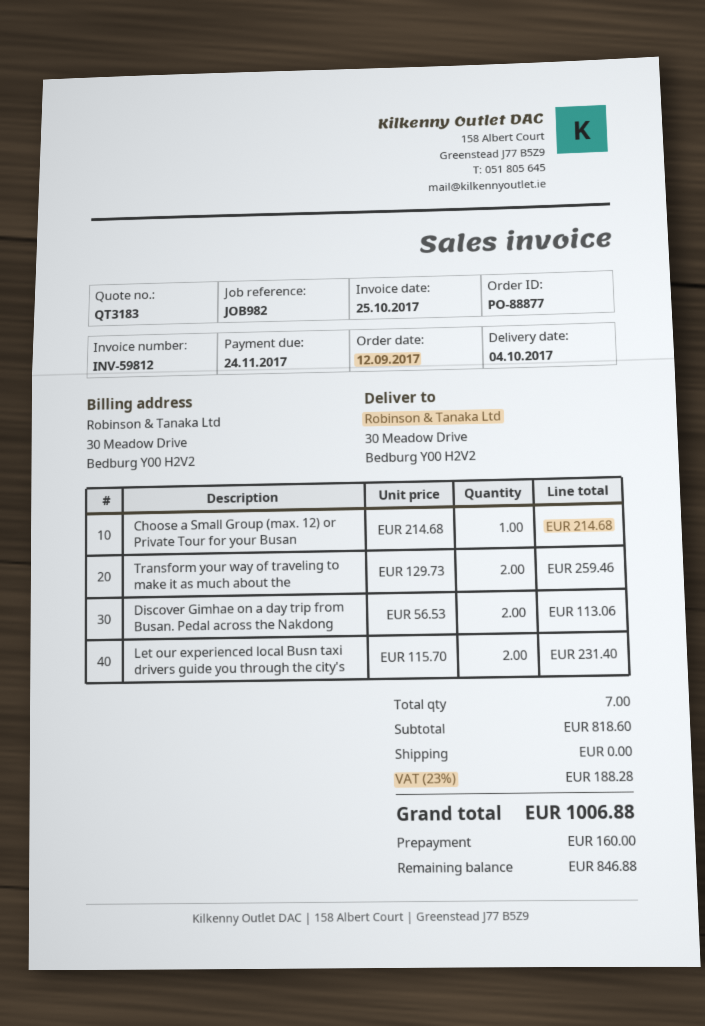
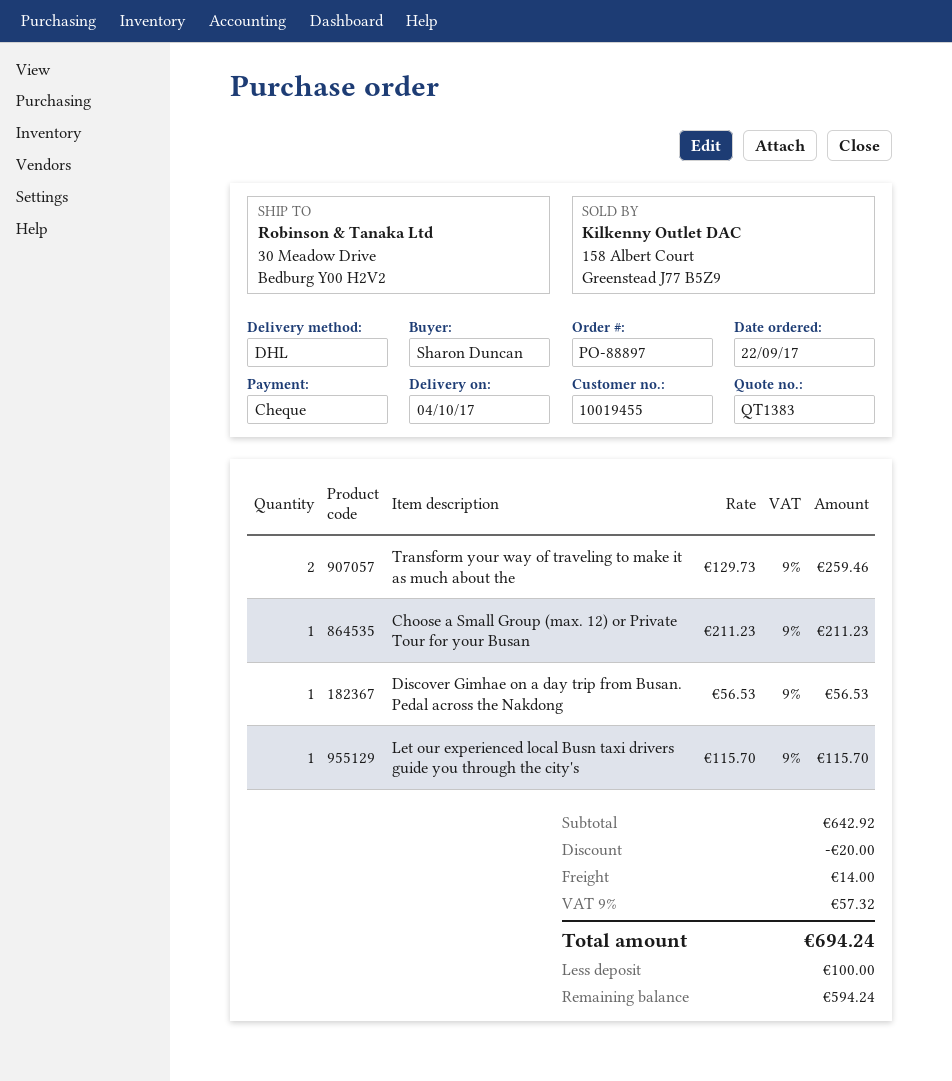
quote number: QT3183 -> QT1383
order number: PO-88877 -> PO-88897
order date: 2017-09-12 -> 2017-09-22
Choose a Small Group (max. 12) or Private Tour for your Busan: 1 x 214.68 = 214.68 -> 1 x 211.23 = 211.23
Discover Gimhae on a day trip from Busan. Pedal across the Nakdong: 2 x 56.53 = 113.06 -> 1 x 56.53 = 56.53
Let our experienced local Busn taxi drivers guide you through the city's: 2 x 115.70 = 231.40 -> 1 x 115.70 = 115.70
subtotal: 818.60 -> 642.92
discount: none -> 20.00
shipping: 0.00 -> 14.00
tax: 23% = 188.28 -> 9% = 57.32
total: 1006.88 -> 694.24
deposit: 160.00 -> 100.00
balance: 846.88 -> 594.24

